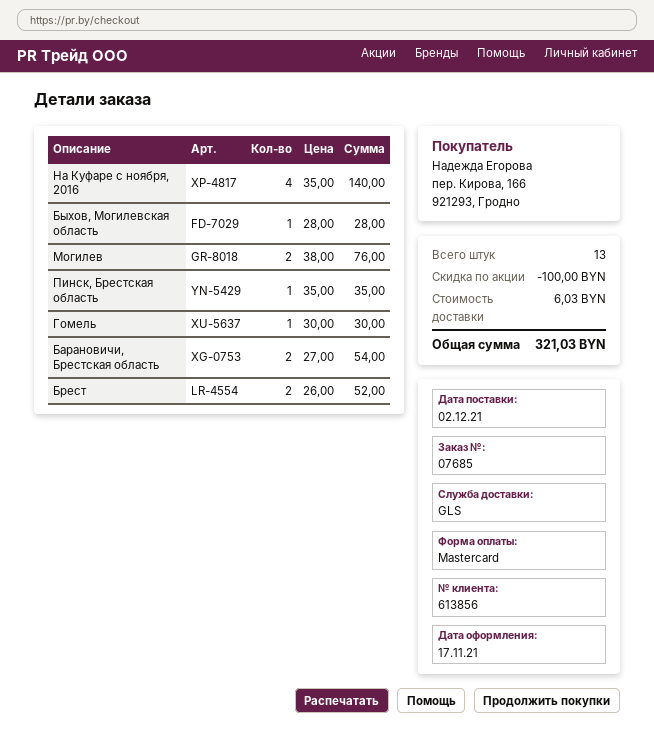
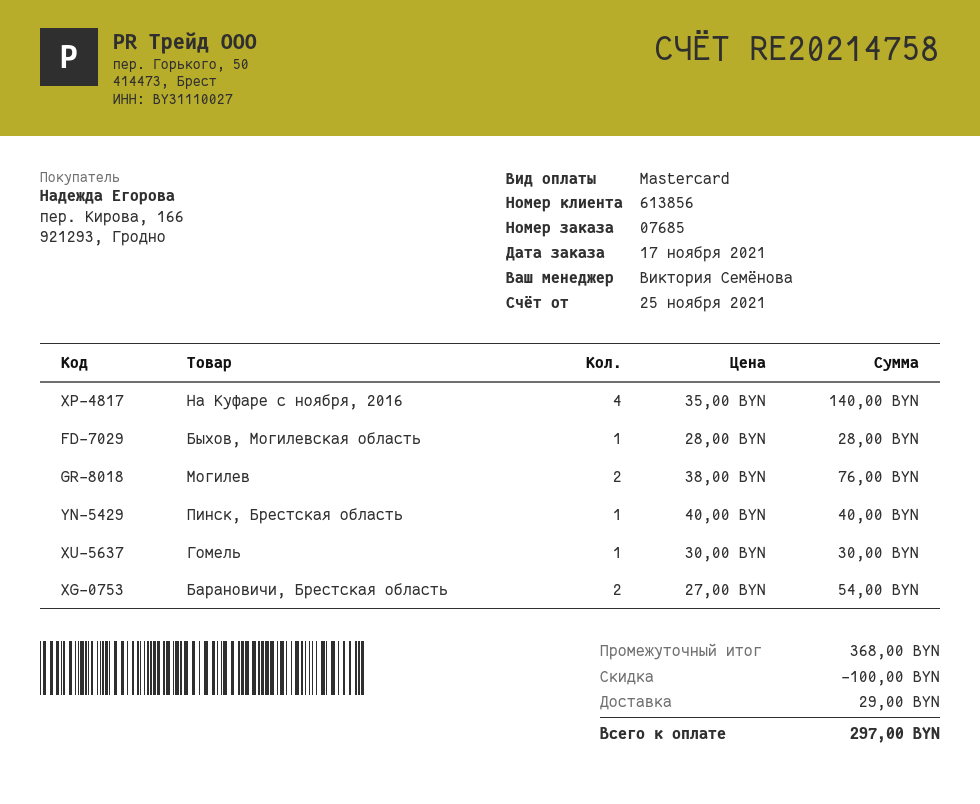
Пинск, Брестская область: 1 x 35.00 = 35.00 -> 1 x 40.00 = 40.00
Брест: 2 x 26.00 = 52.00 -> none
shipping: 6.03 -> 29.00
total: 321.03 -> 297.00

